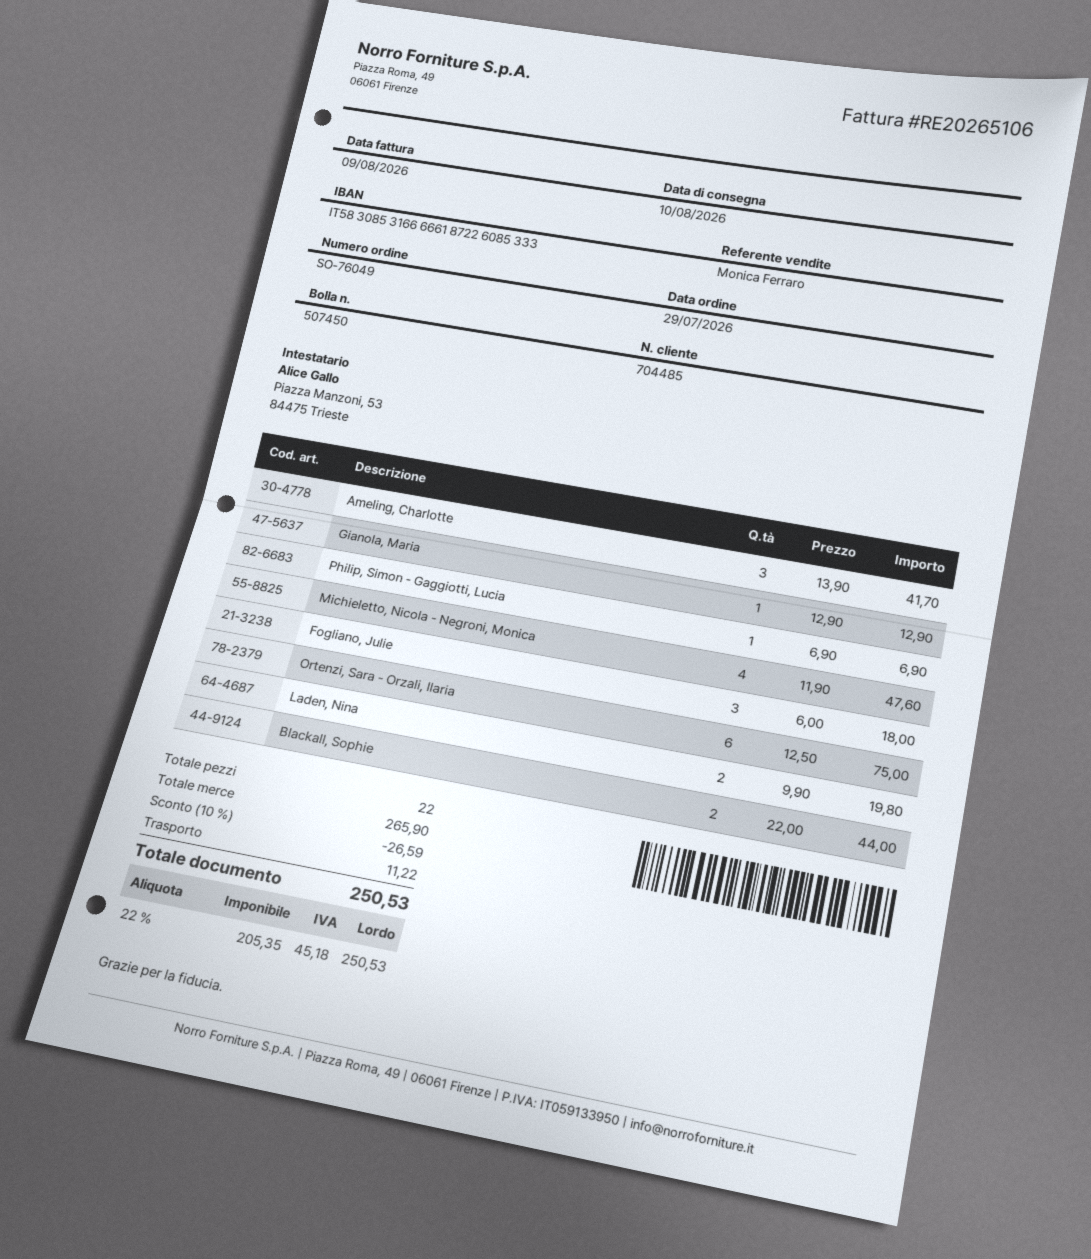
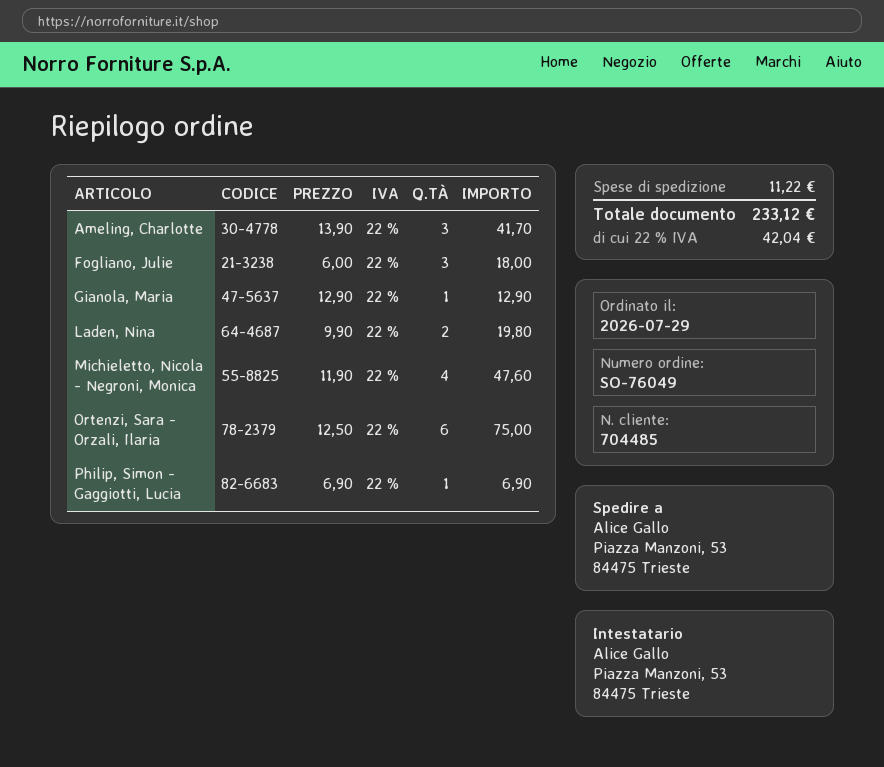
Blackall, Sophie: 2 x 22.00 = 44.00 -> none
discount: 10% = 26.59 -> none
tax: 22% = 45.18 -> 22% = 42.04
total: 250.53 -> 233.12

